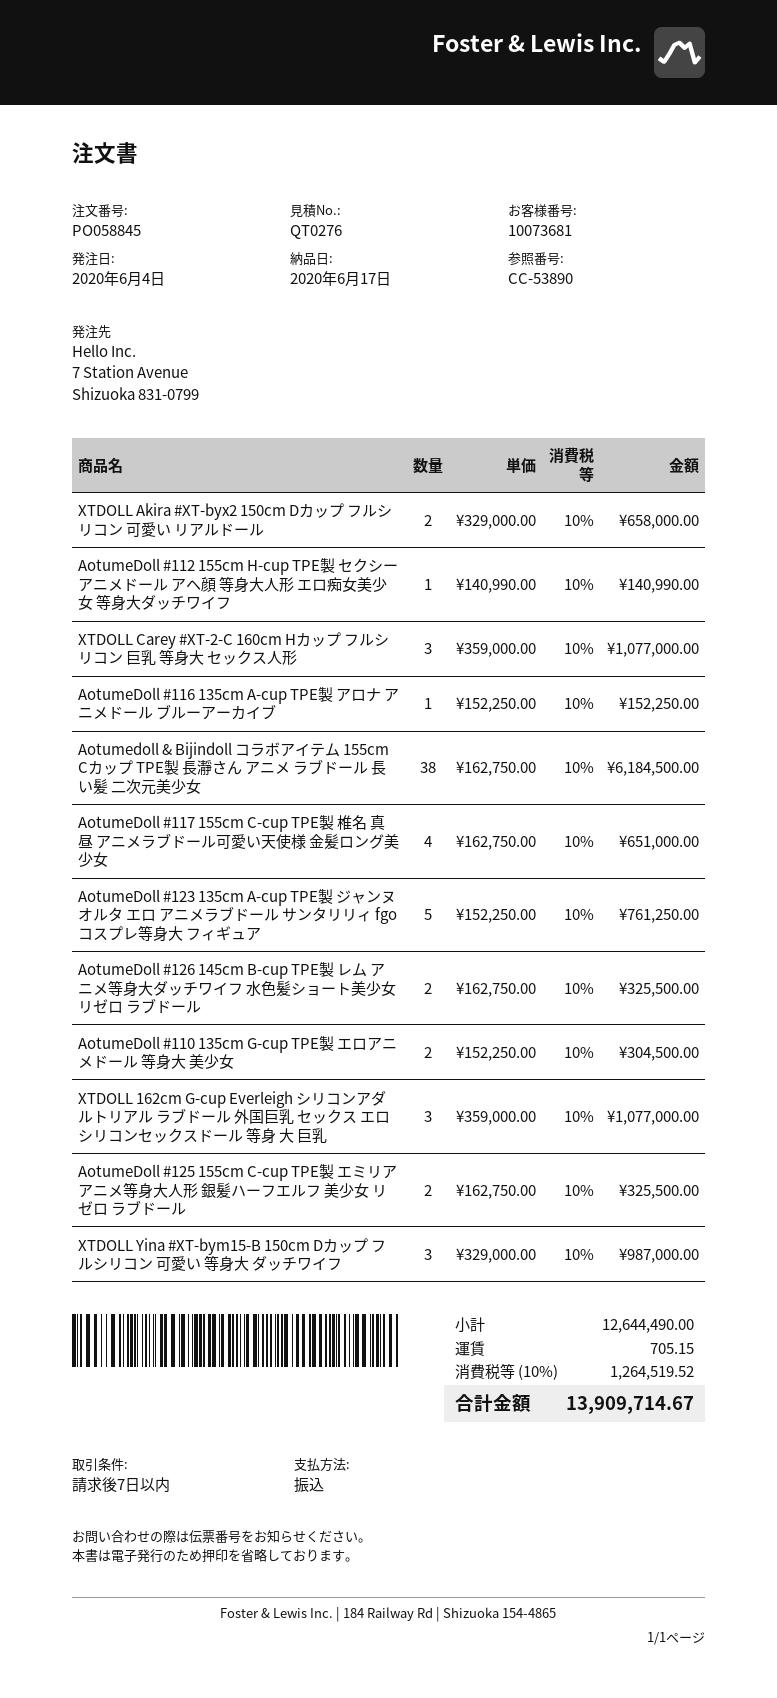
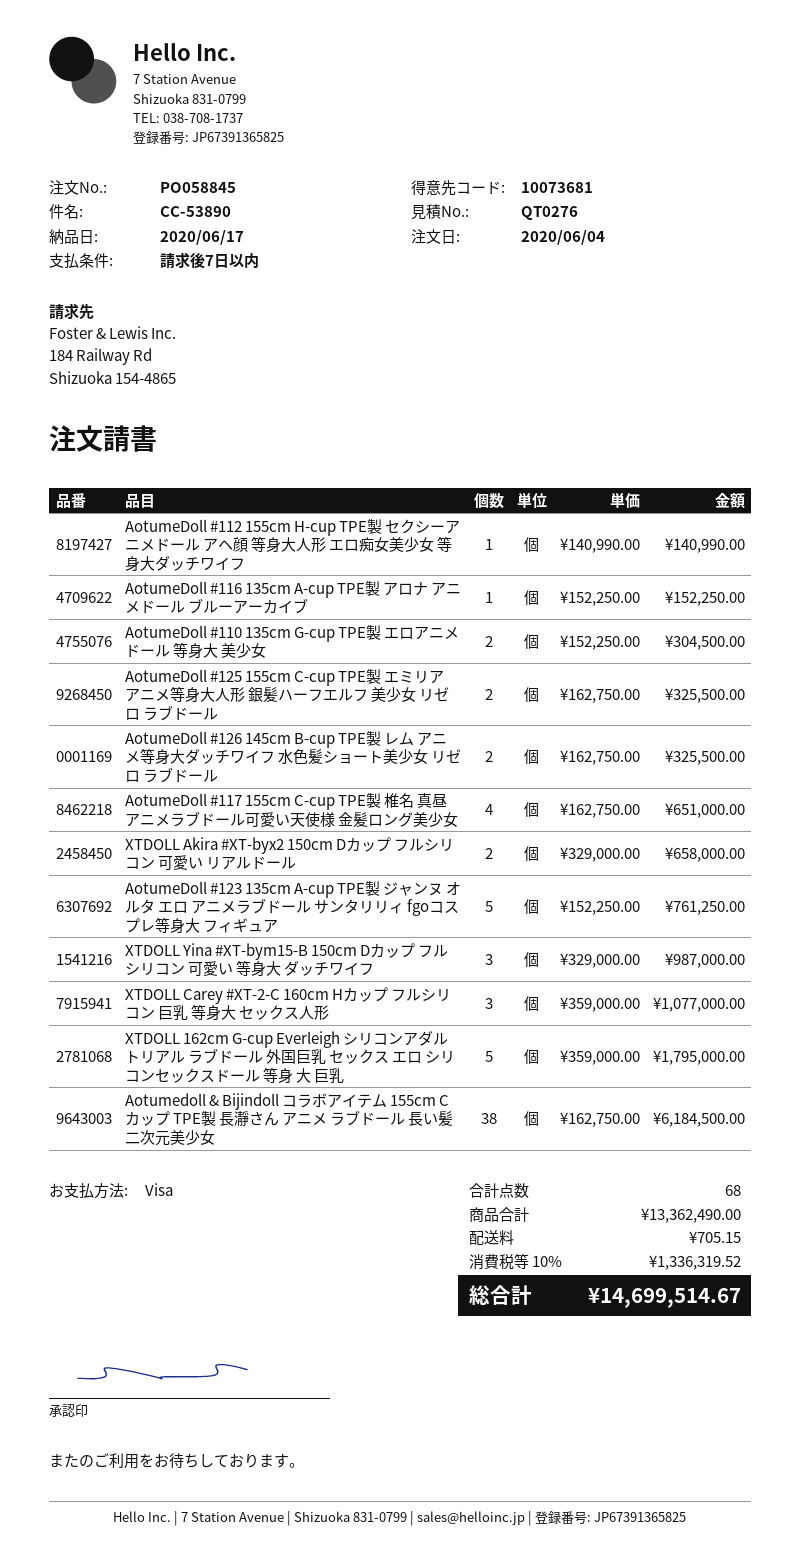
payment method: bank transfer -> Visa
XTDOLL 162cm G-cup Everleigh シリコンアダルトリアル ラブドール 外国巨乳 セックス エロ シリコンセックスドール 等身 大 巨乳: 3 x 359000.00 = 1077000.00 -> 5 x 359000.00 = 1795000.00
subtotal: 12644490.00 -> 13362490.00
tax: 10% = 1264519.52 -> 10% = 1336319.52
total: 13909714.67 -> 14699514.67

